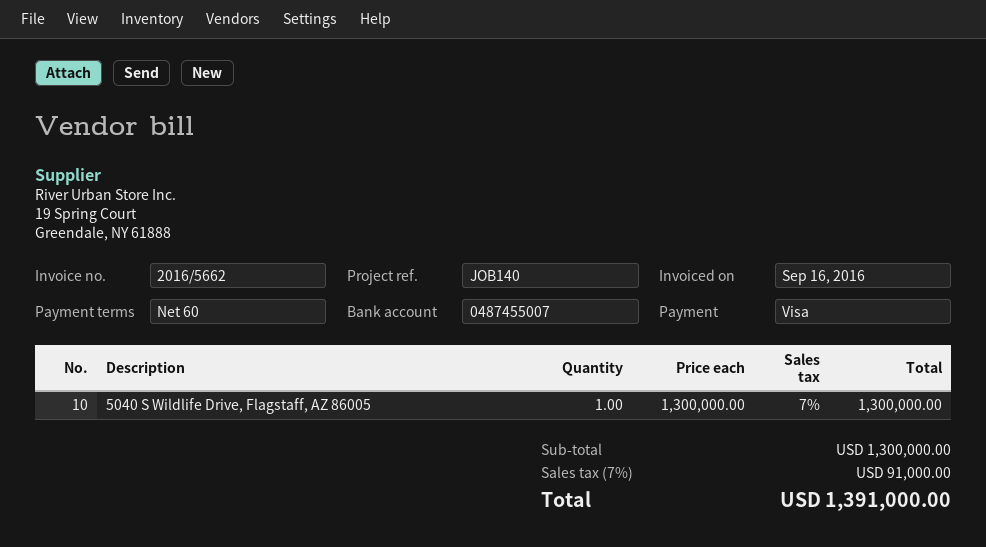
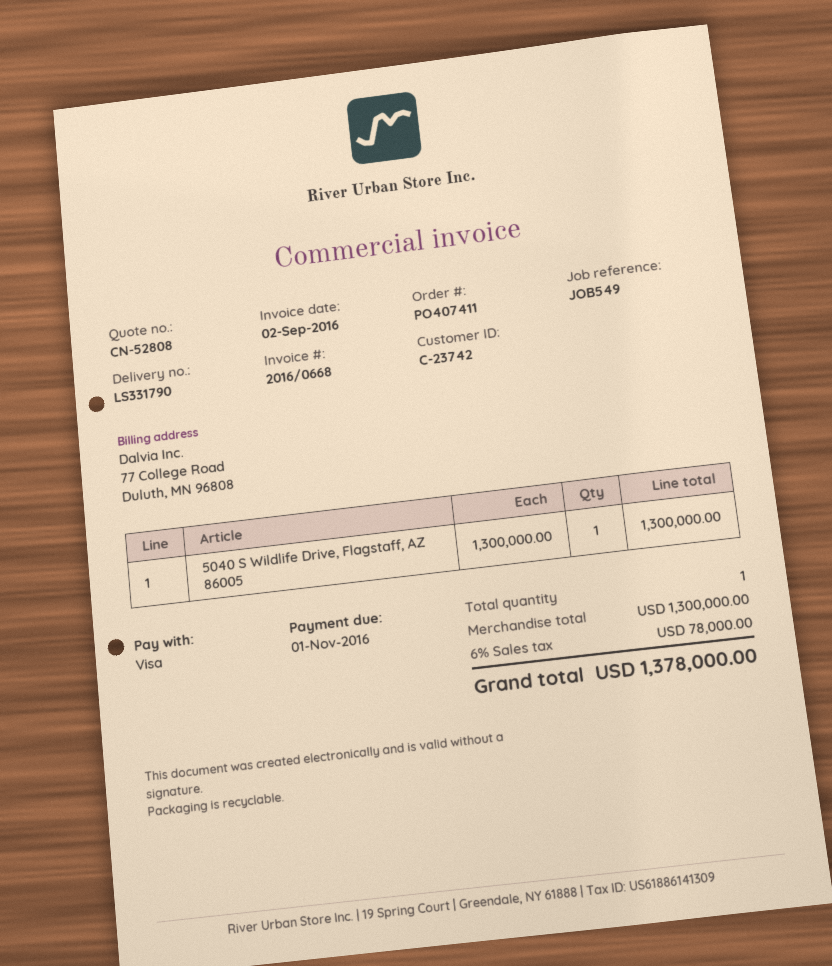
invoice number: 2016/5662 -> 2016/0668
invoice date: 2016-09-16 -> 2016-09-02
reference: JOB140 -> JOB549
tax: 7% = 91000.00 -> 6% = 78000.00
total: 1391000.00 -> 1378000.00

